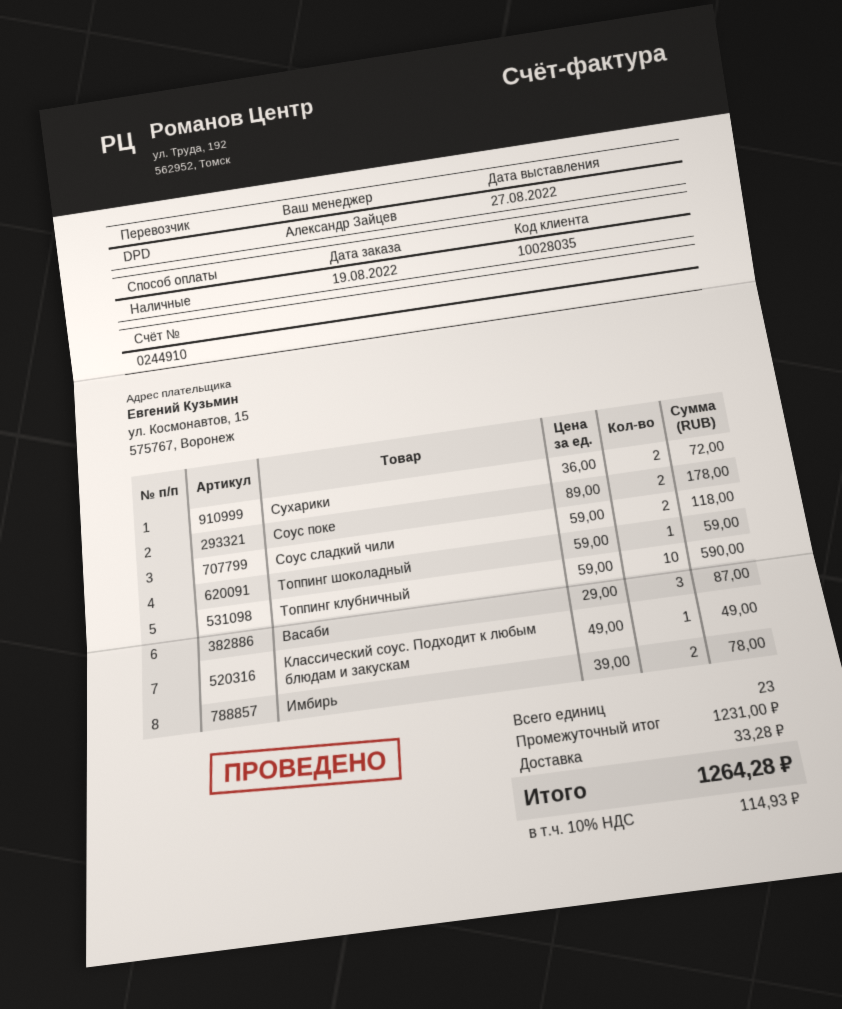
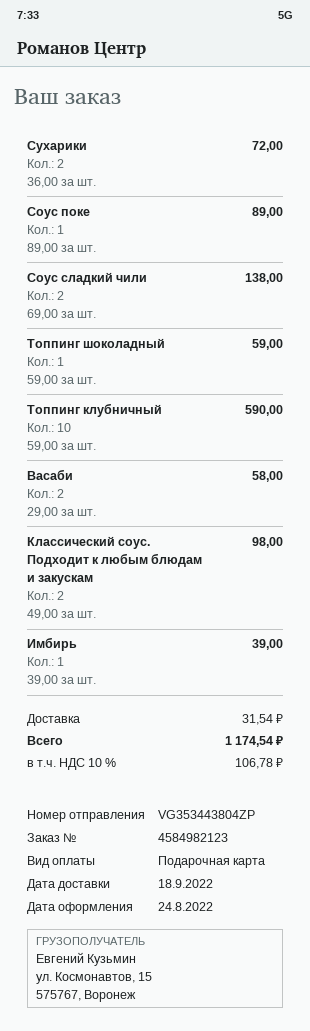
order date: 2022-08-19 -> 2022-08-24
payment method: cash -> gift card
Соус поке: 2 x 89.00 = 178.00 -> 1 x 89.00 = 89.00
Соус сладкий чили: 2 x 59.00 = 118.00 -> 2 x 69.00 = 138.00
Васаби: 3 x 29.00 = 87.00 -> 2 x 29.00 = 58.00
Классический соус. Подходит к любым блюдам и закускам: 1 x 49.00 = 49.00 -> 2 x 49.00 = 98.00
Имбирь: 2 x 39.00 = 78.00 -> 1 x 39.00 = 39.00
shipping: 33.28 -> 31.54
tax: 10% = 114.93 -> 10% = 106.78
total: 1264.28 -> 1174.54

